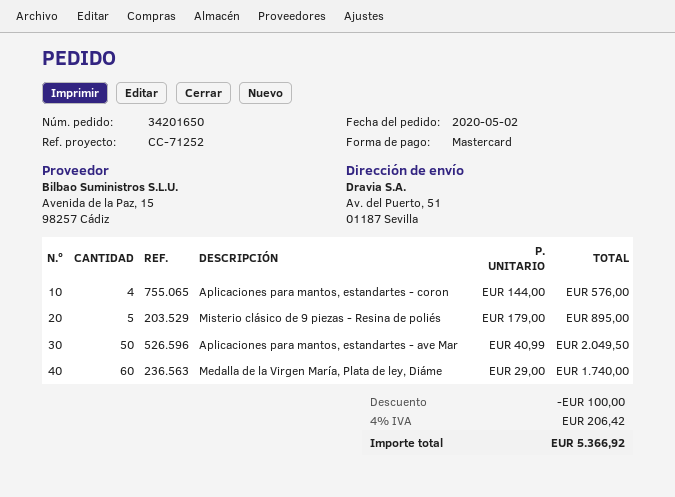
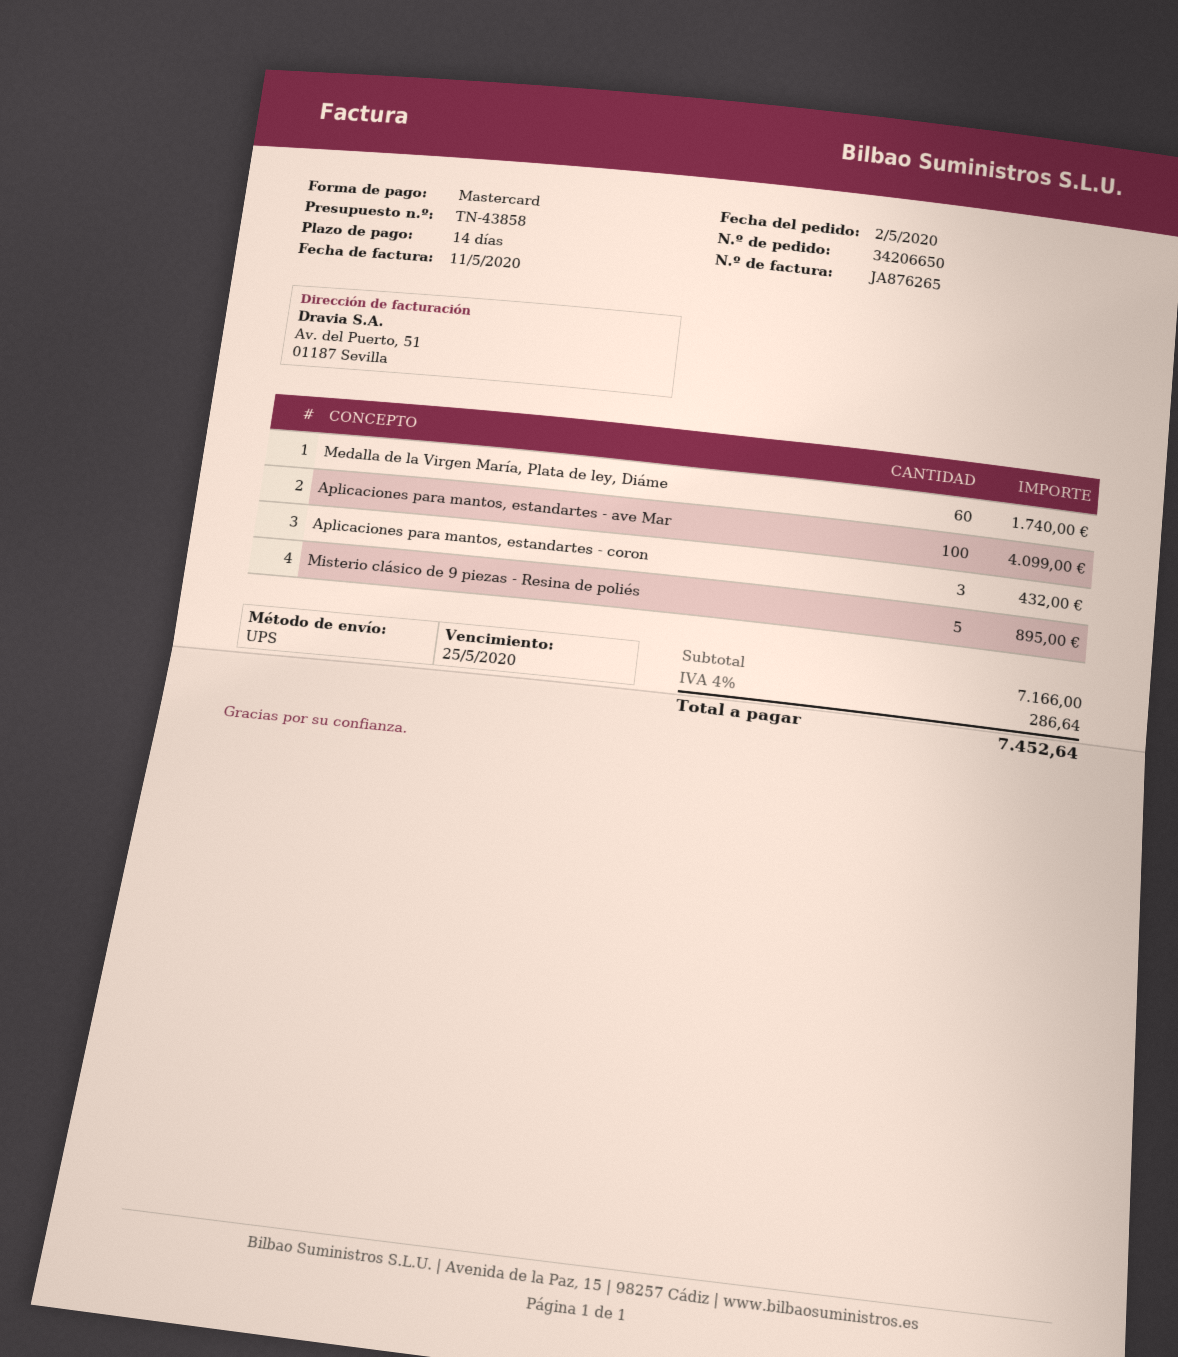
order number: 34201650 -> 34206650
Aplicaciones para mantos, estandartes - coron: 4 for 576.00 -> 3 for 432.00
Aplicaciones para mantos, estandartes - ave Mar: 50 for 2049.50 -> 100 for 4099.00
discount: 100.00 -> none
tax: 4% = 206.42 -> 4% = 286.64
total: 5366.92 -> 7452.64

